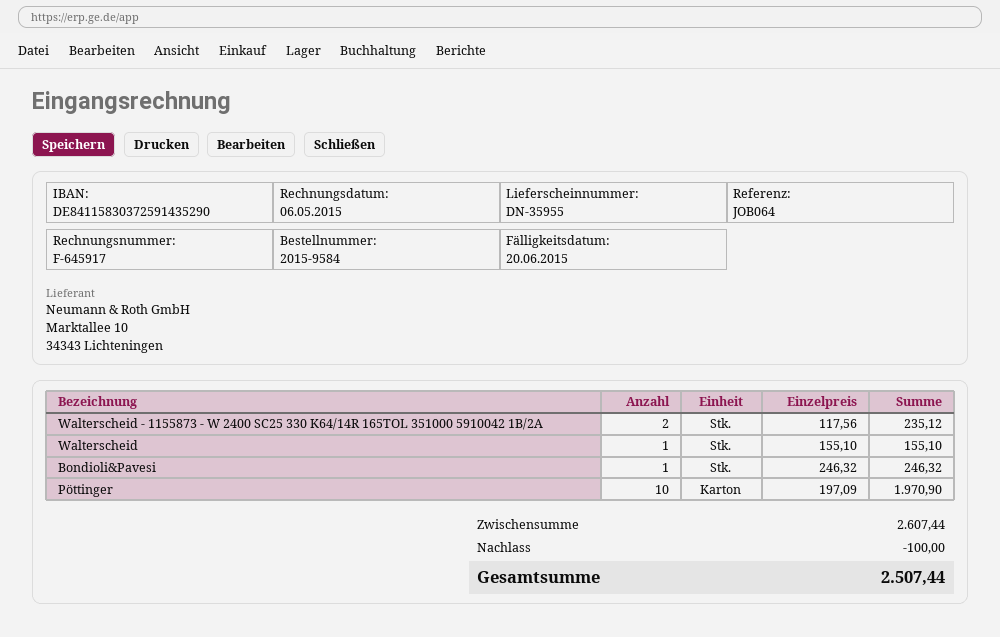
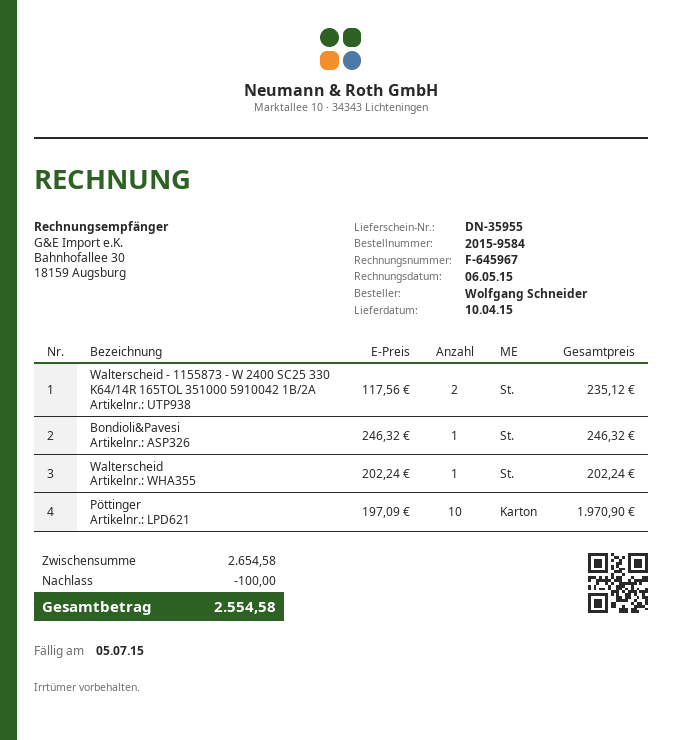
invoice number: F-645917 -> F-645967
due date: 2015-06-20 -> 2015-07-05
Walterscheid: 1 x 155.10 = 155.10 -> 1 x 202.24 = 202.24
subtotal: 2607.44 -> 2654.58
total: 2507.44 -> 2554.58

